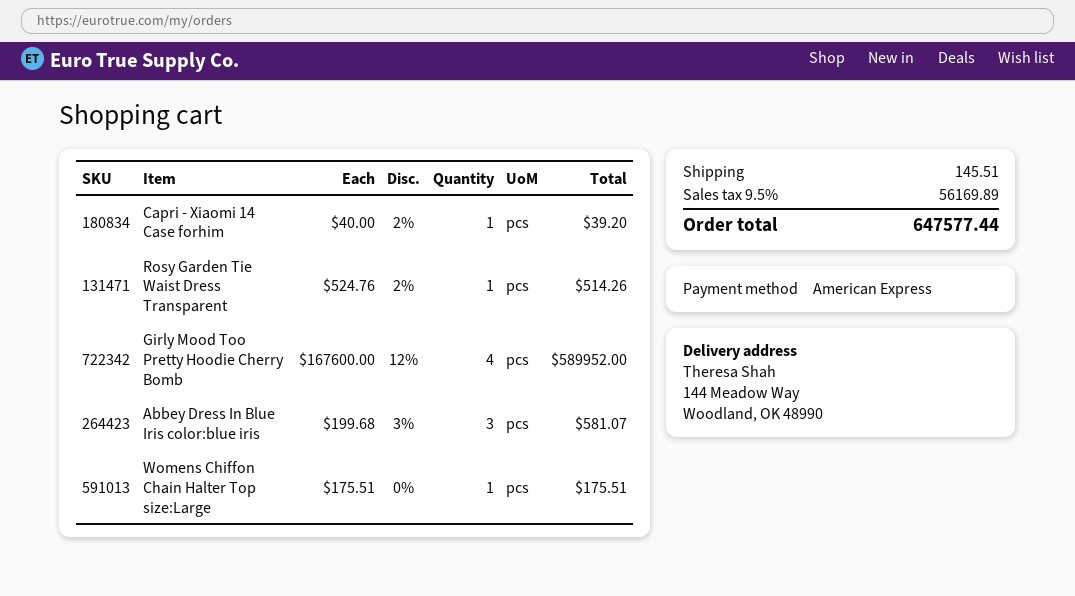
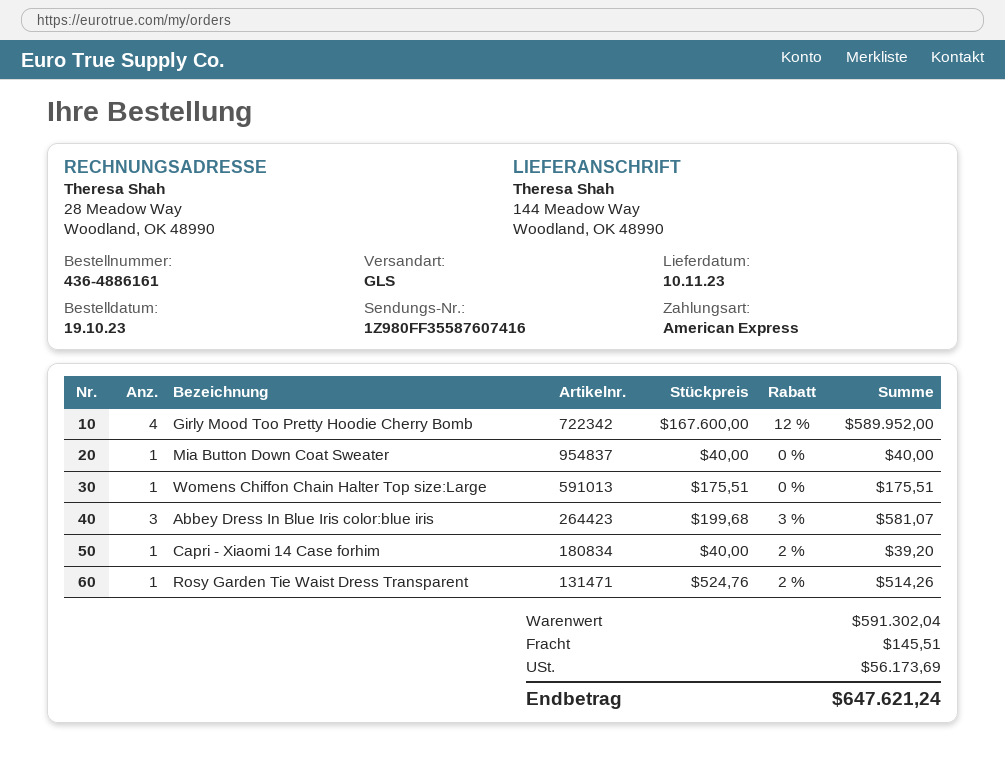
Mia Button Down Coat Sweater: none -> 1 x 40.00 = 40.00
tax: 56169.89 -> 56173.69
total: 647577.44 -> 647621.24

